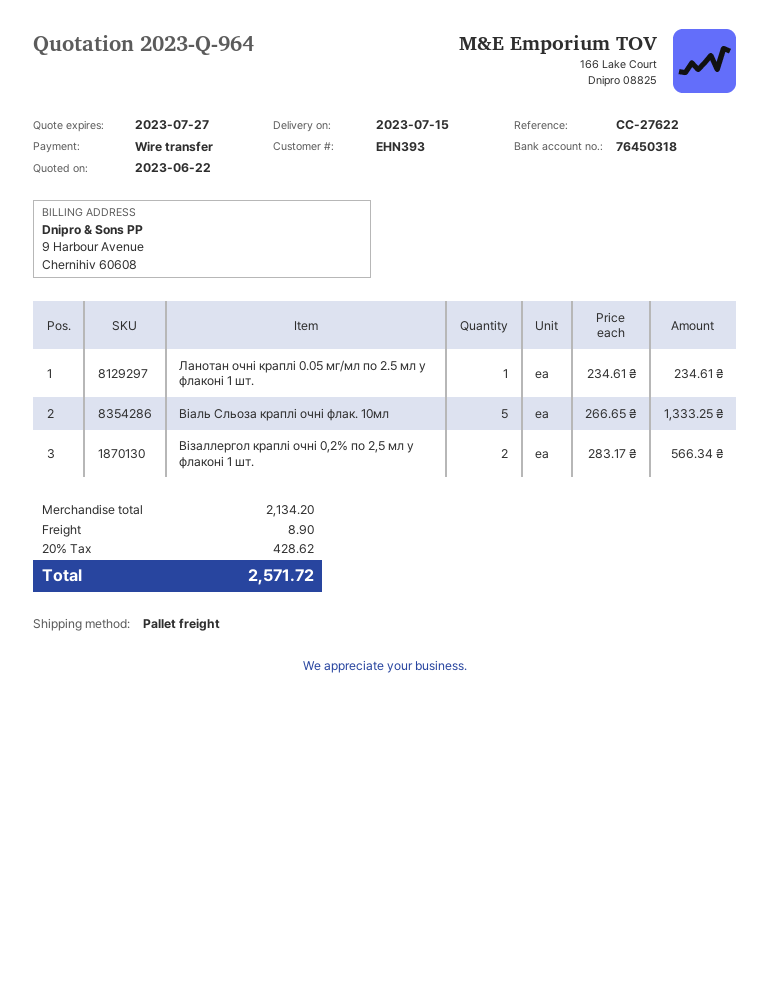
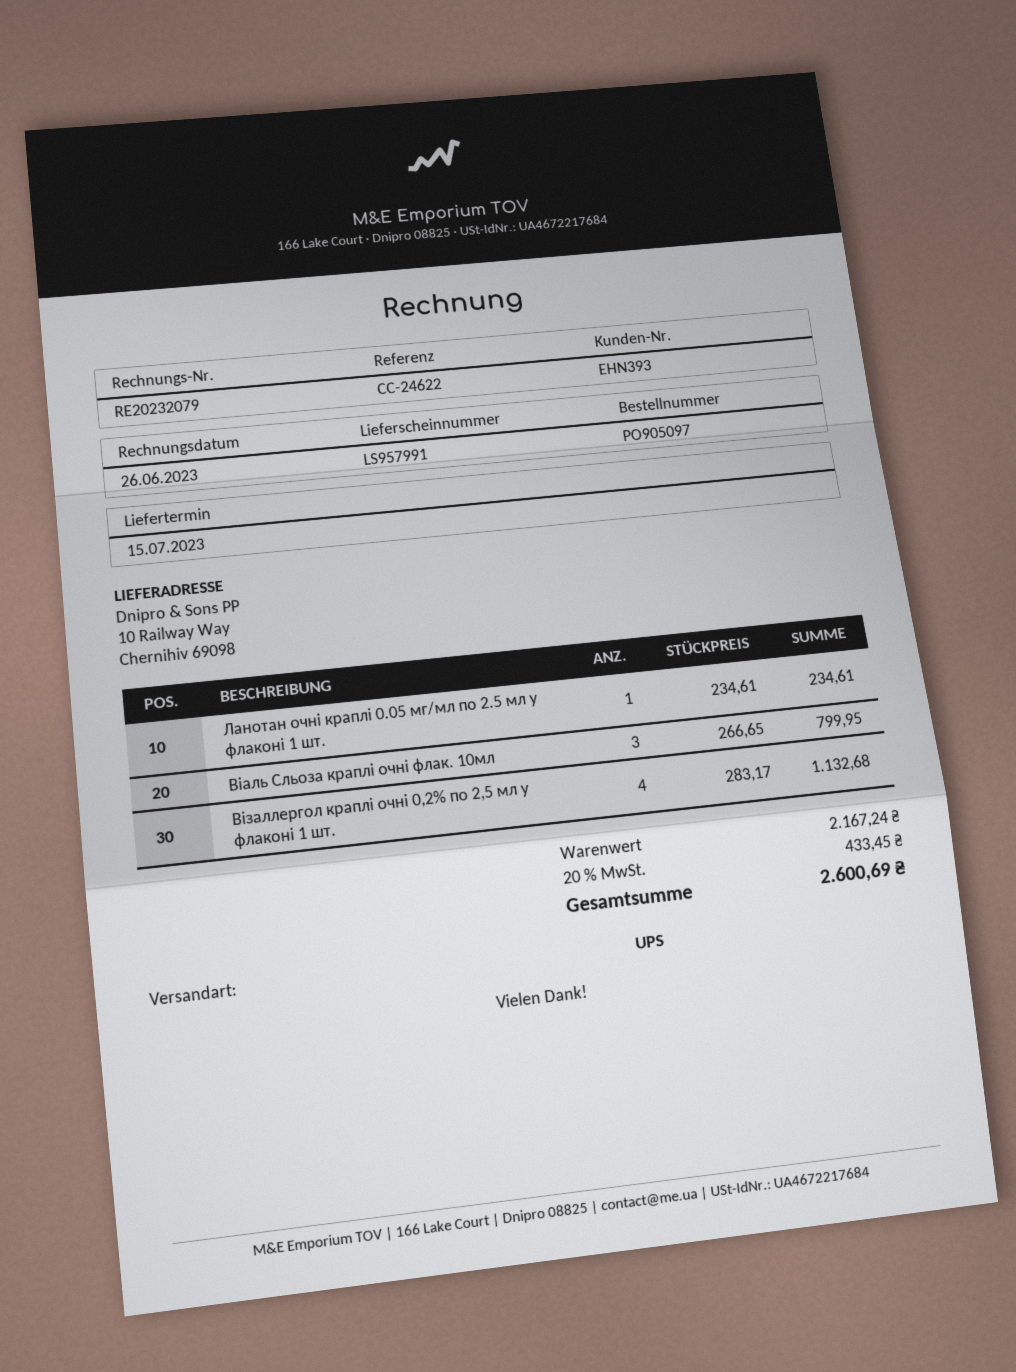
reference: CC-27622 -> CC-24622
shipping method: pallet freight -> UPS
Віаль Сльоза краплі очні флак. 10мл: 5 x 266.65 = 1333.25 -> 3 x 266.65 = 799.95
Візаллергол краплі очні 0,2% по 2,5 мл у флаконі 1 шт.: 2 x 283.17 = 566.34 -> 4 x 283.17 = 1132.68
subtotal: 2134.20 -> 2167.24
shipping: 8.90 -> none
tax: 20% = 428.62 -> 20% = 433.45
total: 2571.72 -> 2600.69

